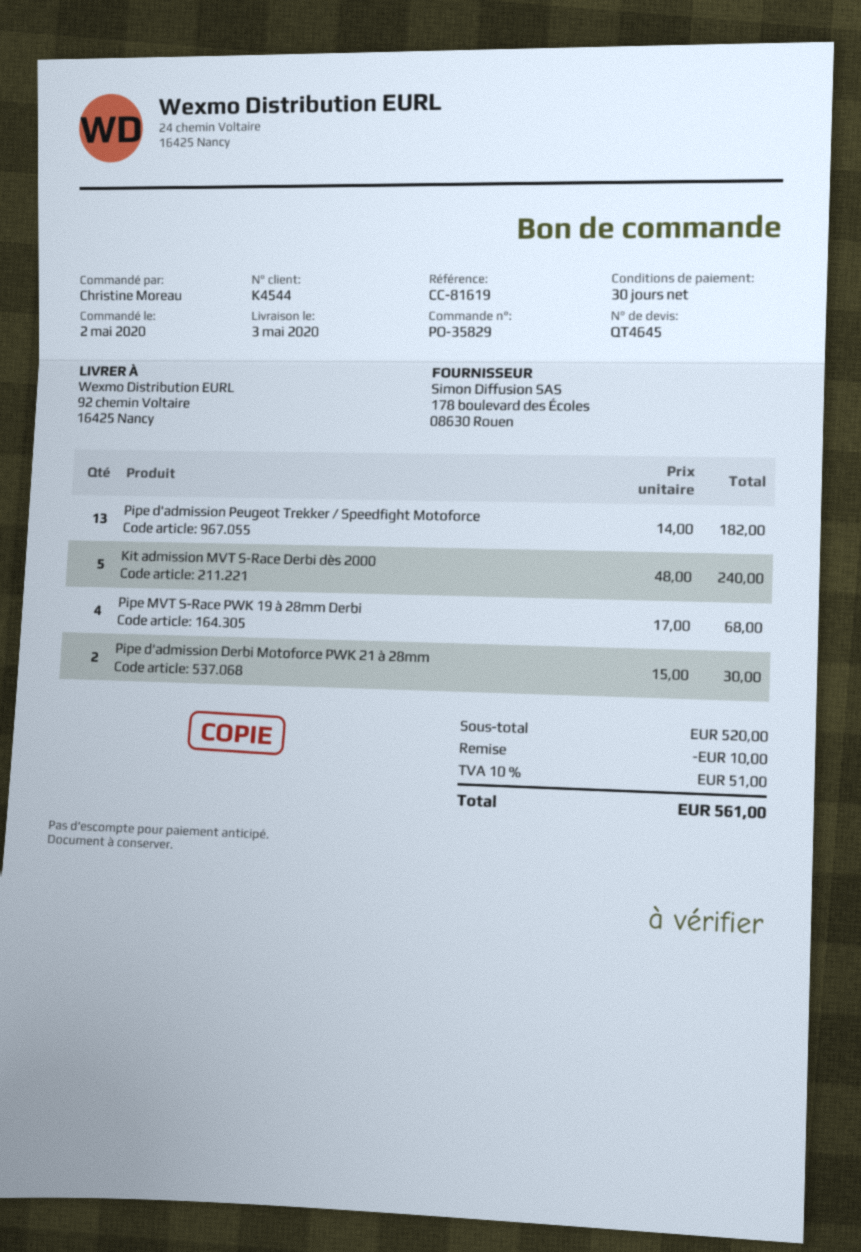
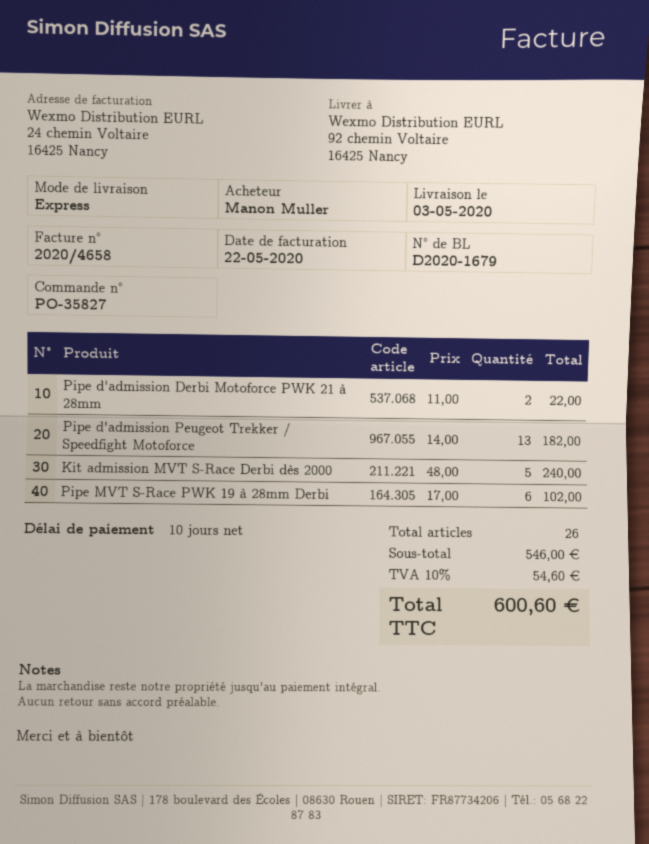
order number: PO-35829 -> PO-35827
payment terms: 30 days -> 10 days
ordered by: Christine Moreau -> Manon Muller
Pipe MVT S-Race PWK 19 à 28mm Derbi: 4 x 17.00 = 68.00 -> 6 x 17.00 = 102.00
Pipe d'admission Derbi Motoforce PWK 21 à 28mm: 2 x 15.00 = 30.00 -> 2 x 11.00 = 22.00
subtotal: 520.00 -> 546.00
discount: 10.00 -> none
tax: 10% = 51.00 -> 10% = 54.60
total: 561.00 -> 600.60

